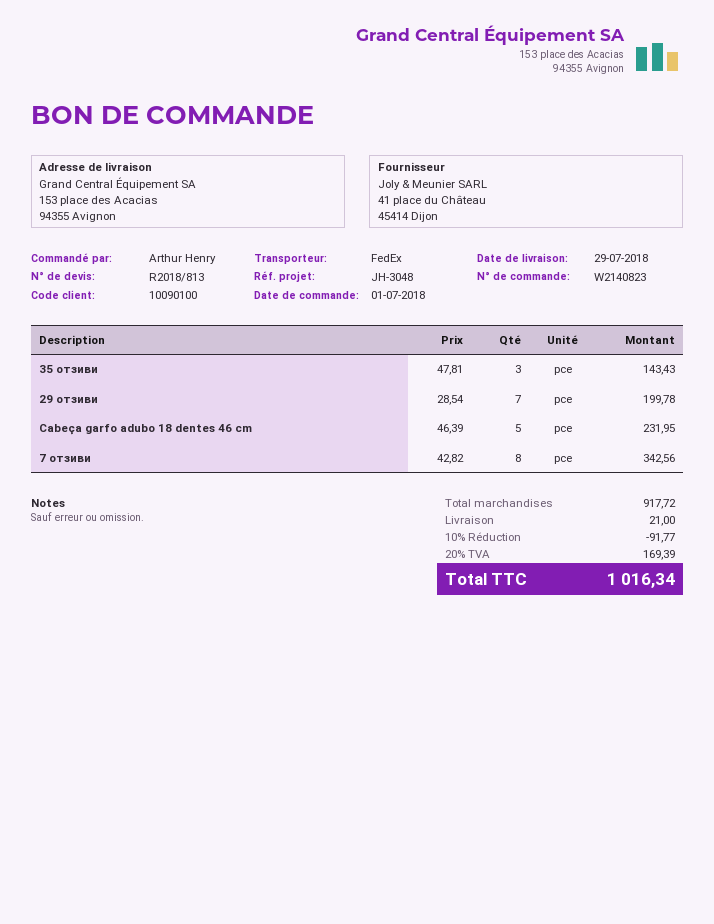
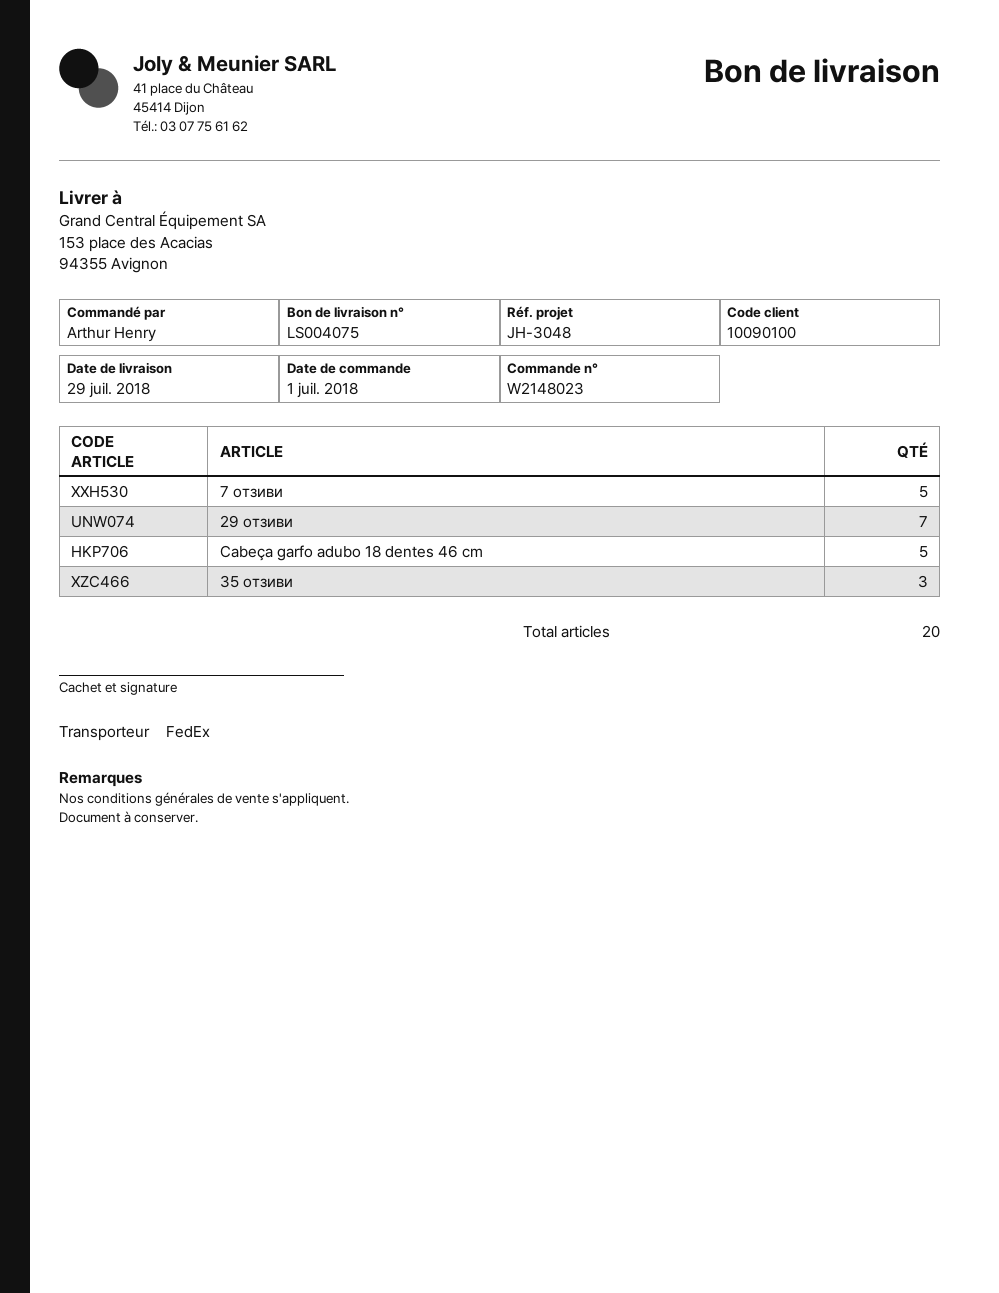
order number: W2140823 -> W2148023
7 отзиви: 8 -> 5

